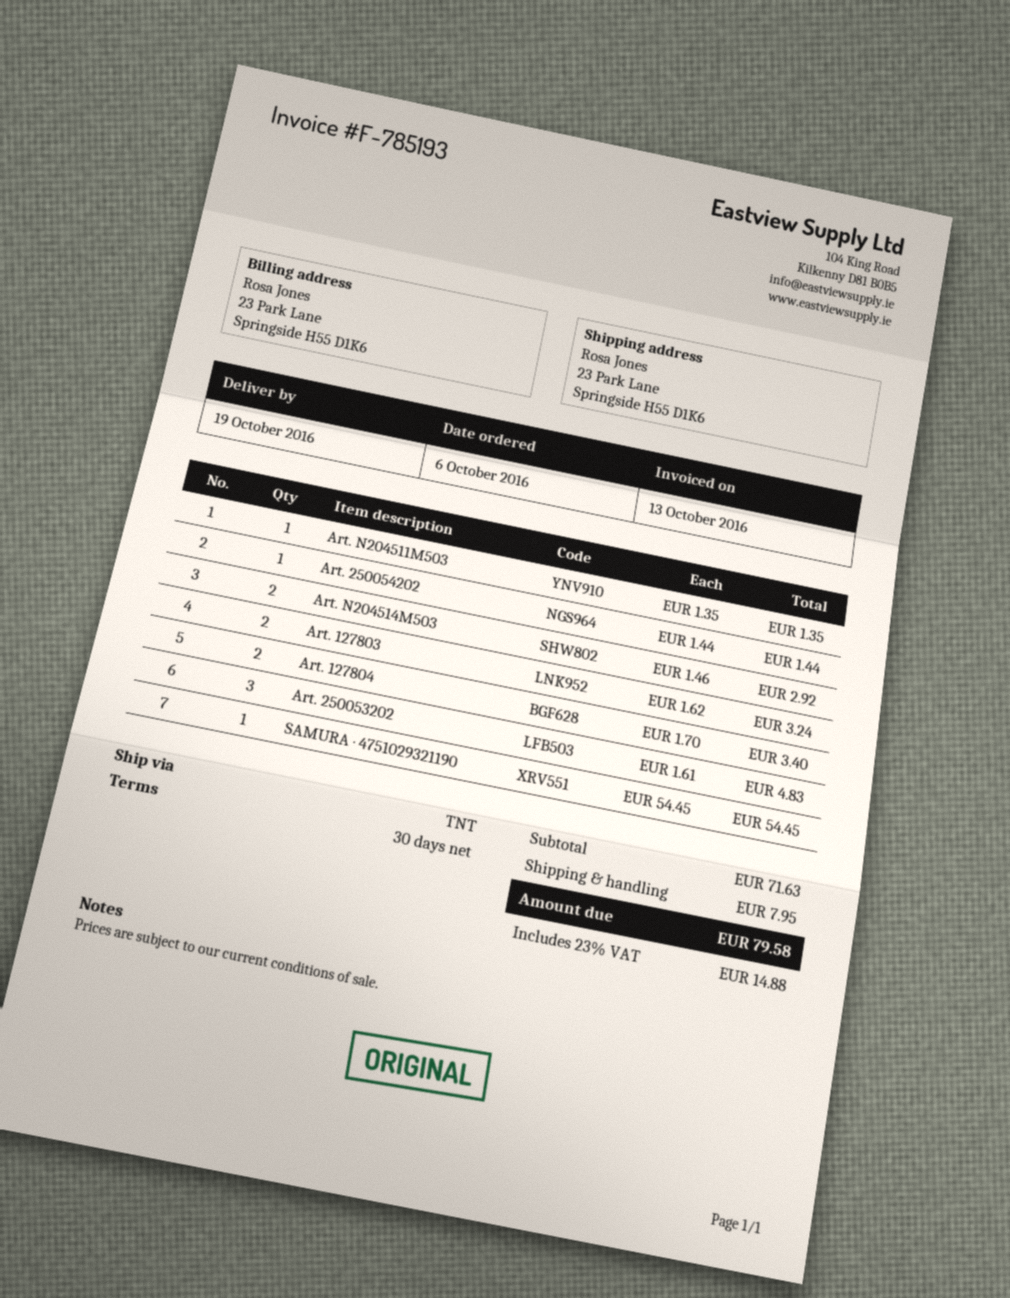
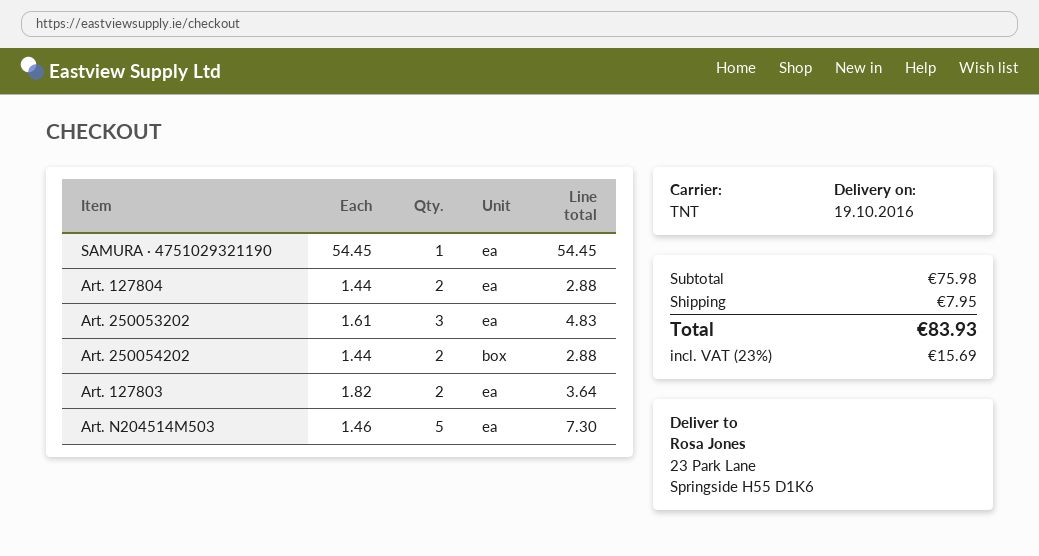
Art. N204511M503: 1 x 1.35 = 1.35 -> none
Art. 250054202: 1 x 1.44 = 1.44 -> 2 x 1.44 = 2.88
Art. N204514M503: 2 x 1.46 = 2.92 -> 5 x 1.46 = 7.30
Art. 127803: 2 x 1.62 = 3.24 -> 2 x 1.82 = 3.64
Art. 127804: 2 x 1.70 = 3.40 -> 2 x 1.44 = 2.88
subtotal: 71.63 -> 75.98
tax: 23% = 14.88 -> 23% = 15.69
total: 79.58 -> 83.93

